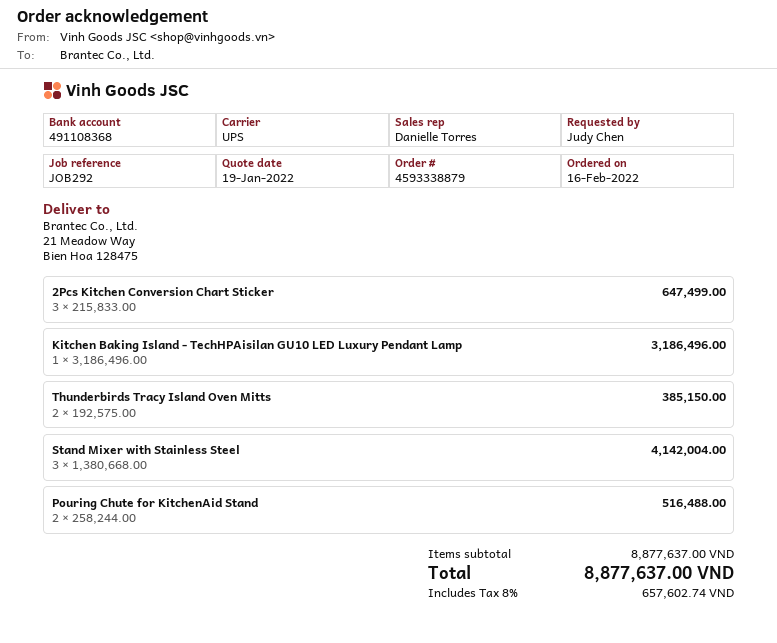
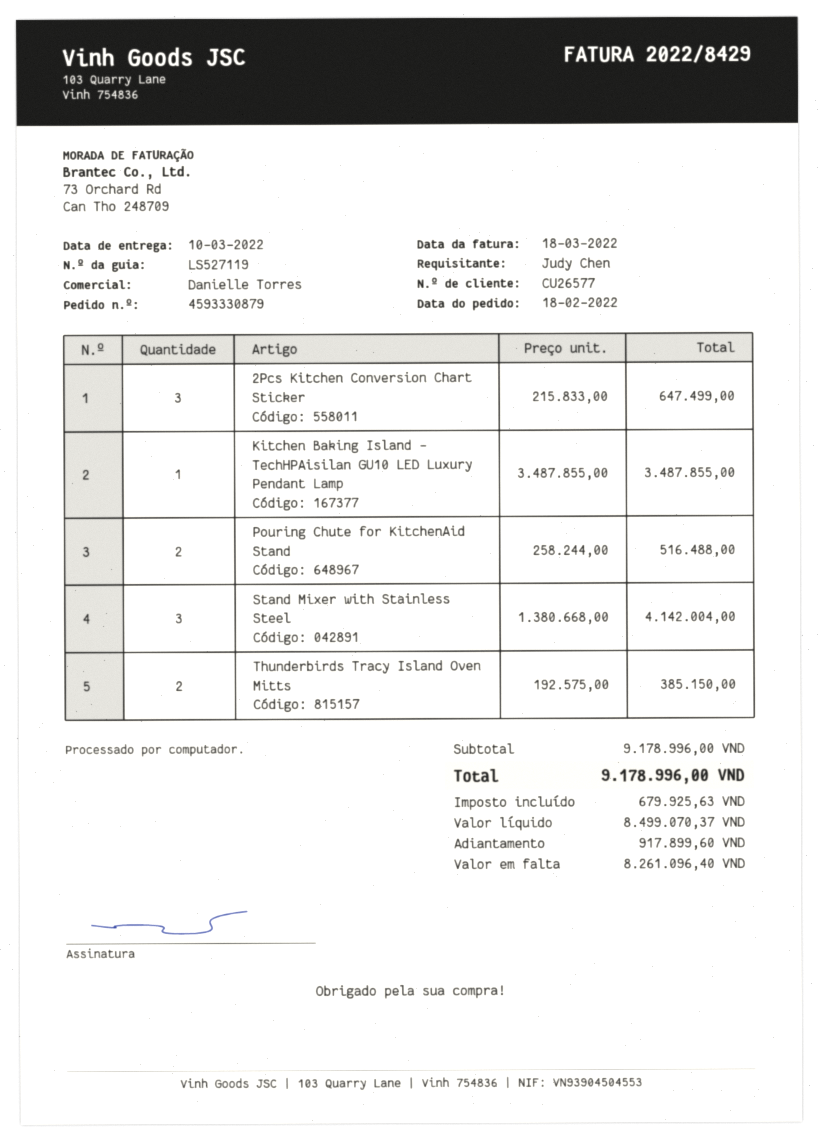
order number: 4593338879 -> 4593330879
order date: 2022-02-16 -> 2022-02-18
Kitchen Baking Island - TechHPAisilan GU10 LED Luxury Pendant Lamp: 1 x 3186496.00 = 3186496.00 -> 1 x 3487855.00 = 3487855.00
subtotal: 8877637.00 -> 9178996.00
tax: 657602.74 -> 679925.63
total: 8877637.00 -> 9178996.00

